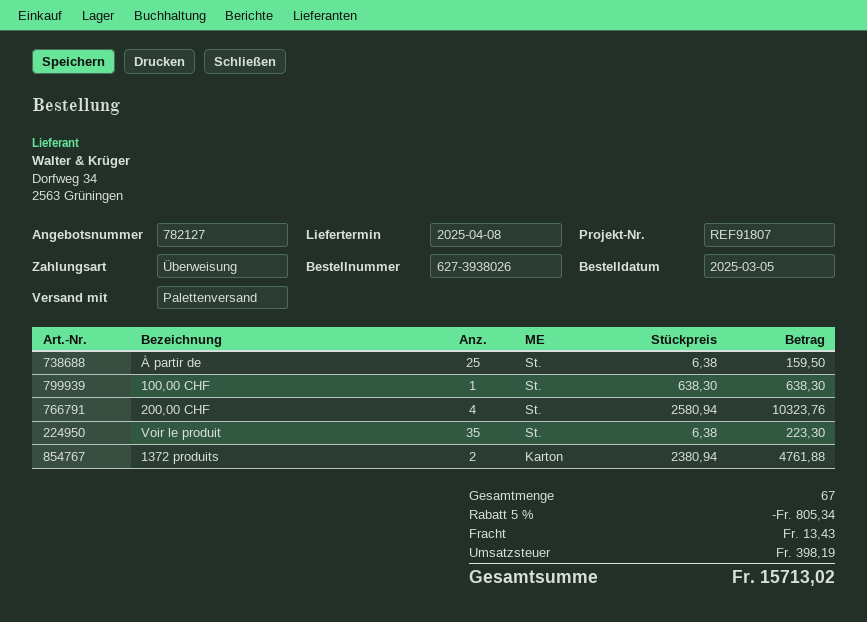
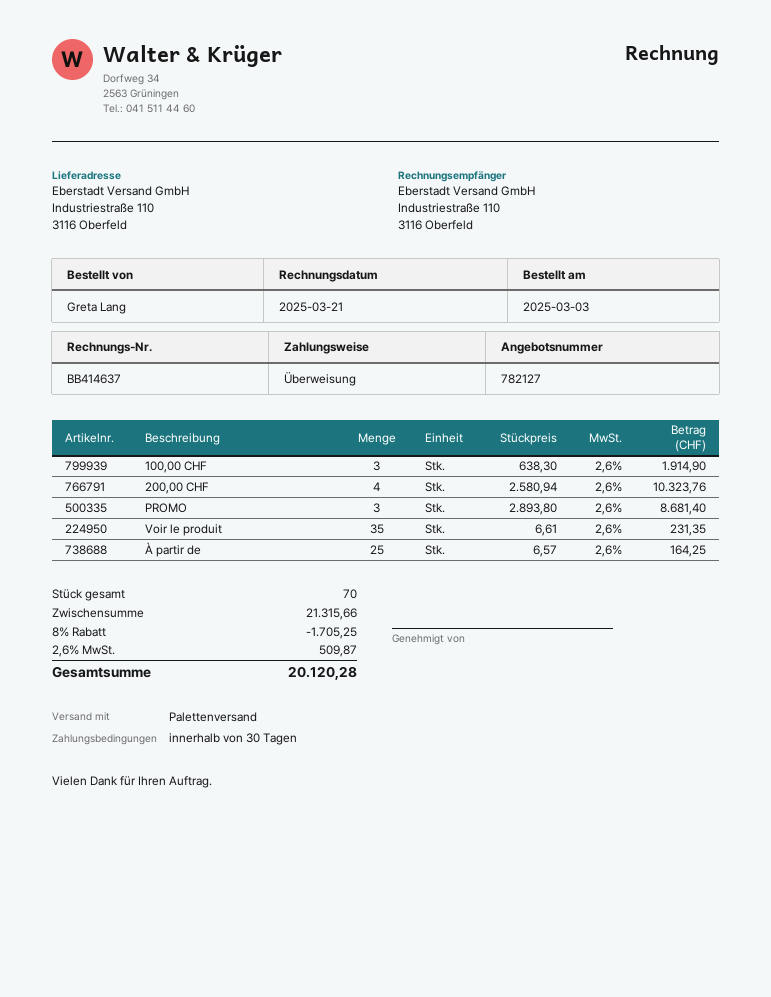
order date: 2025-03-05 -> 2025-03-03
À partir de: 25 x 6.38 = 159.50 -> 25 x 6.57 = 164.25
100,00 CHF: 1 x 638.30 = 638.30 -> 3 x 638.30 = 1914.90
Voir le produit: 35 x 6.38 = 223.30 -> 35 x 6.61 = 231.35
1372 produits: 2 x 2380.94 = 4761.88 -> none
PROMO: none -> 3 x 2893.80 = 8681.40
total quantity: 67 -> 70
discount: 5% = 805.34 -> 8% = 1705.25
shipping: 13.43 -> none
tax: 398.19 -> 509.87
total: 15713.02 -> 20120.28

